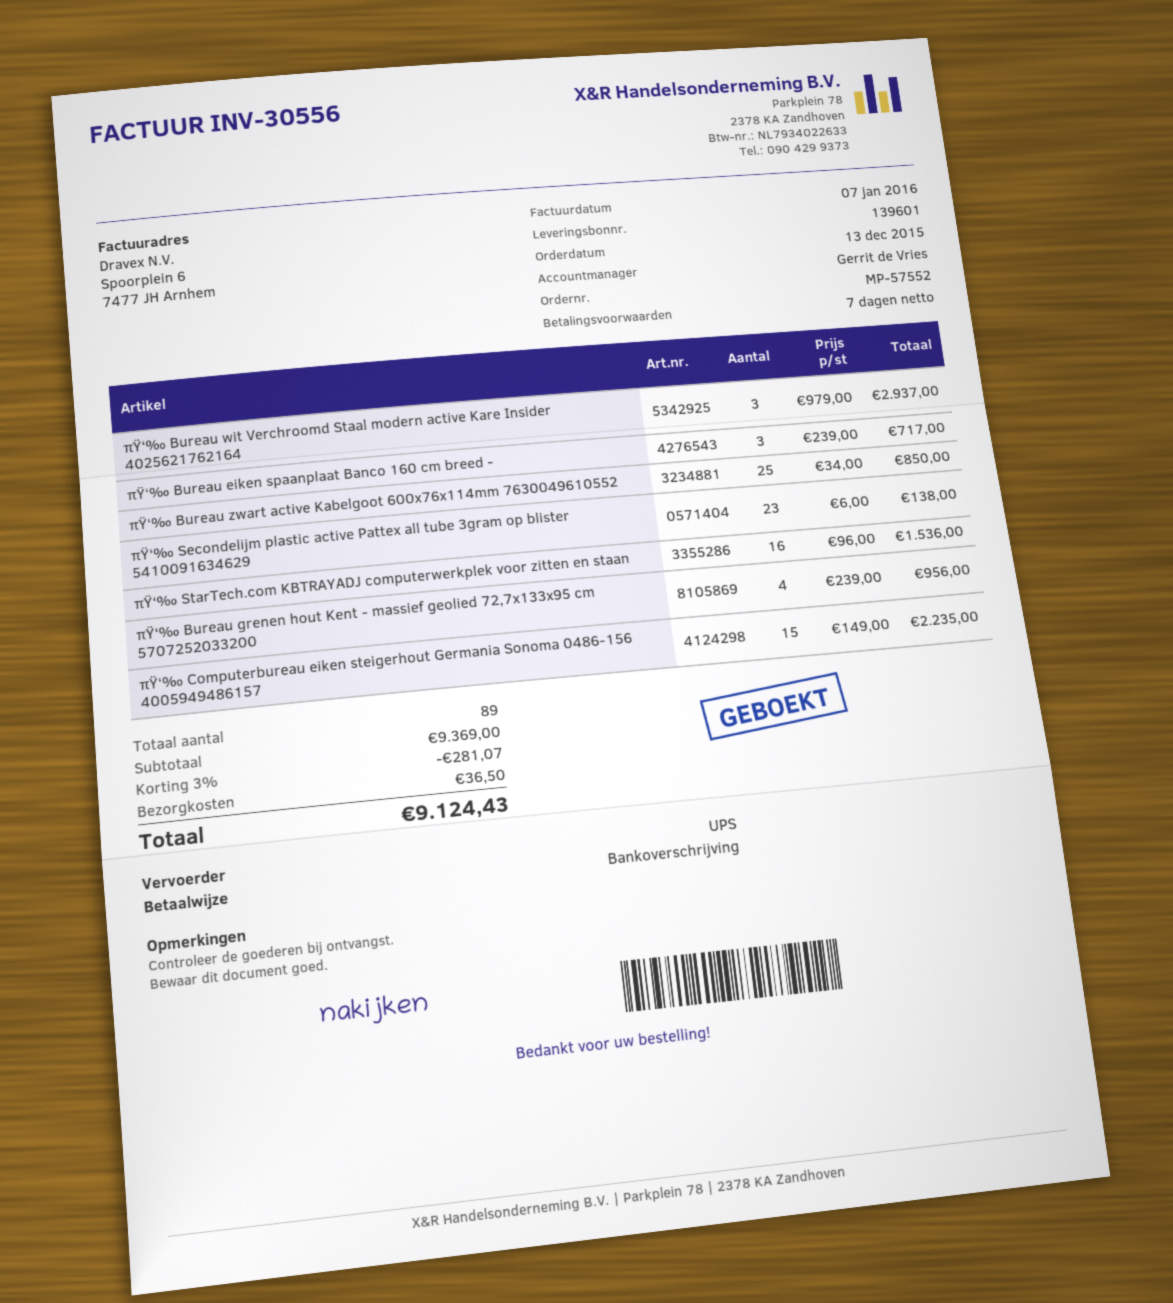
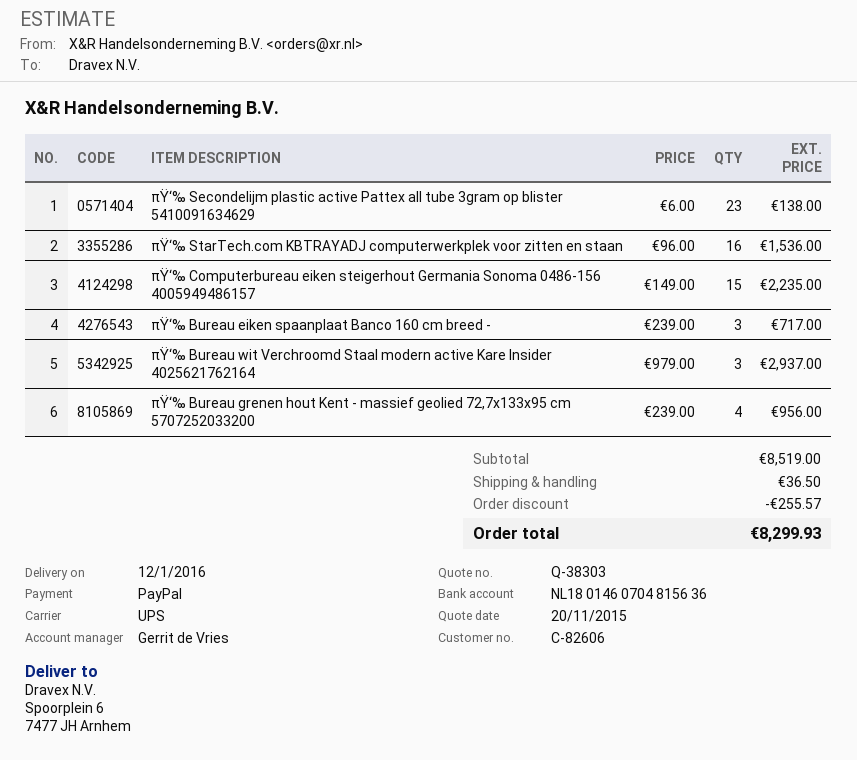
payment method: bank transfer -> PayPal
πŸ‘‰ Bureau zwart active Kabelgoot 600x76x114mm 7630049610552: 25 x 34.00 = 850.00 -> none
subtotal: 9369.00 -> 8519.00
discount: 281.07 -> 255.57
total: 9124.43 -> 8299.93

